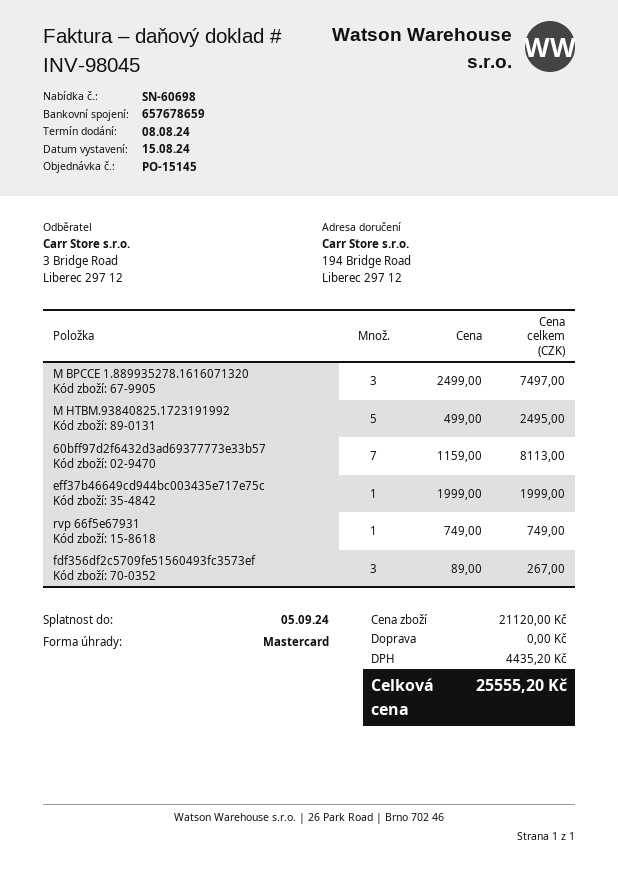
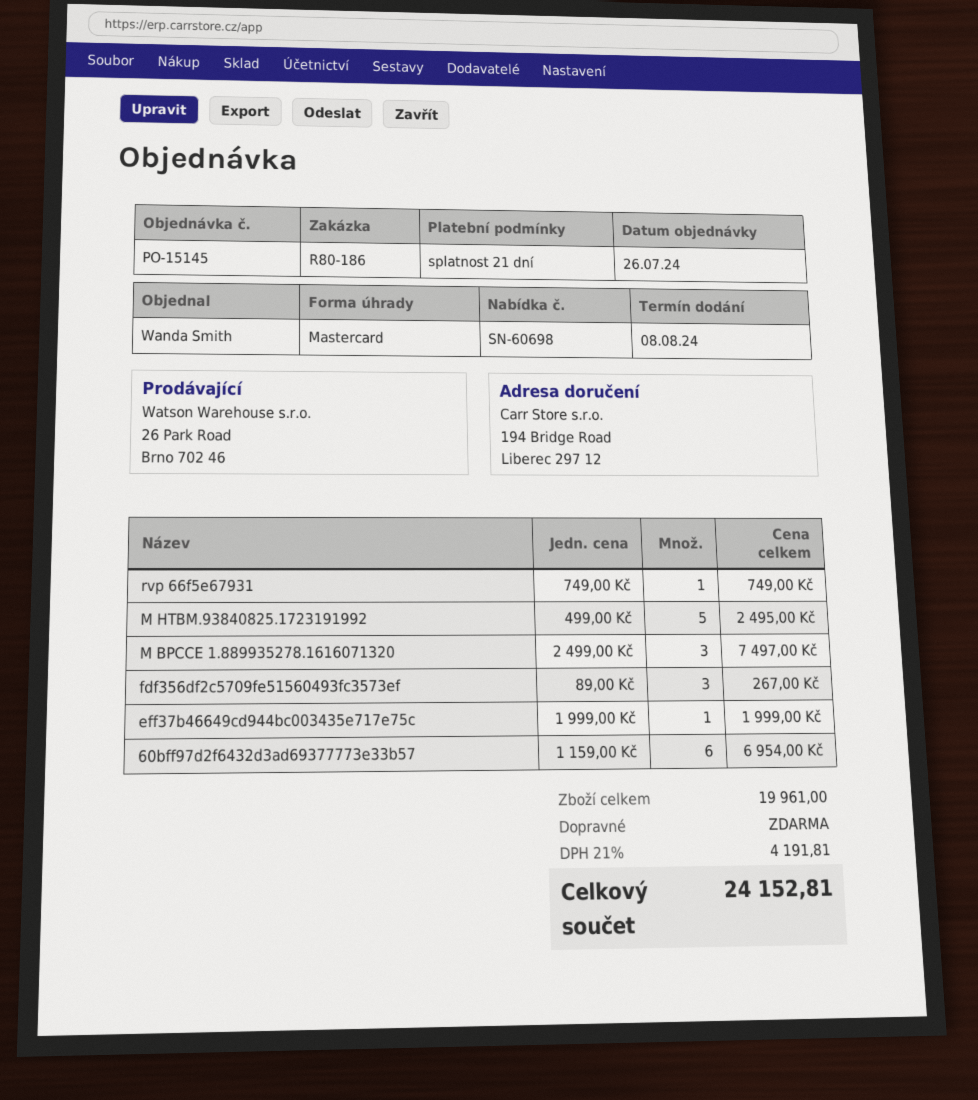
60bff97d2f6432d3ad69377773e33b57: 7 x 1159.00 = 8113.00 -> 6 x 1159.00 = 6954.00
subtotal: 21120.00 -> 19961.00
tax: 4435.20 -> 4191.81
total: 25555.20 -> 24152.81

